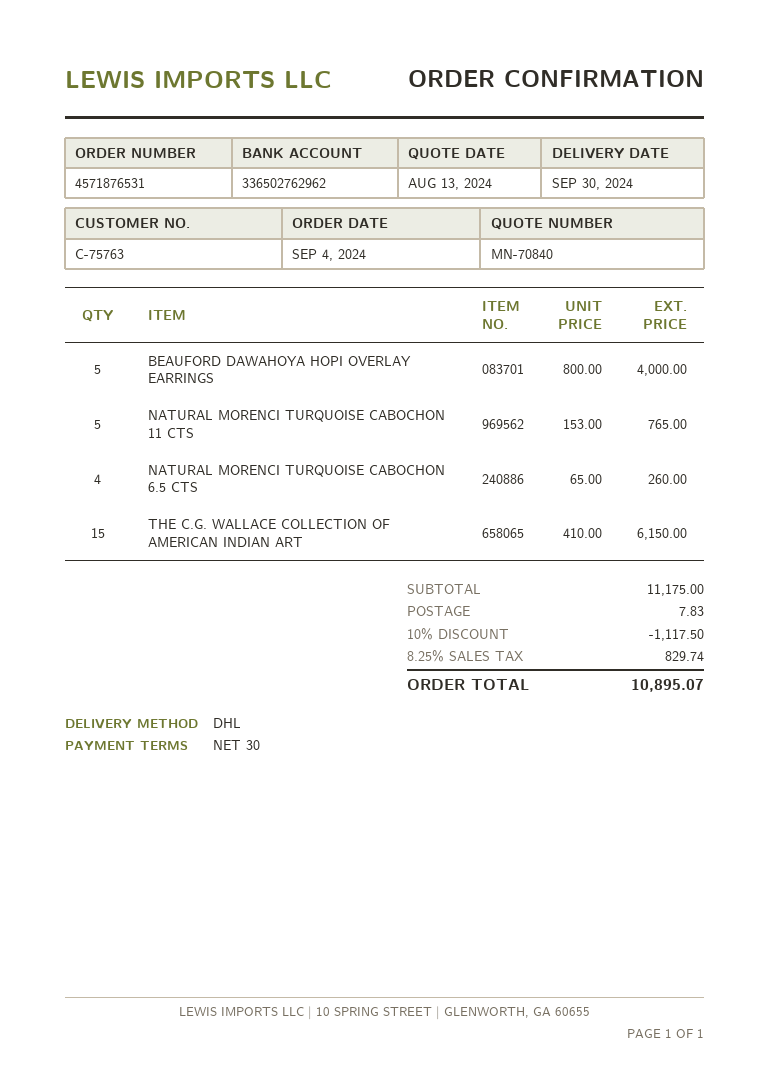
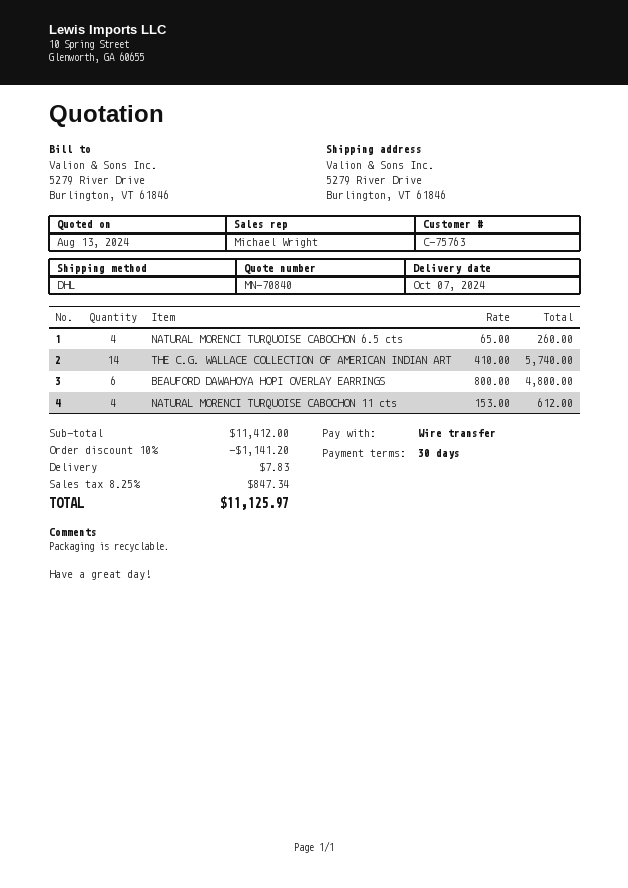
delivery date: 2024-09-30 -> 2024-10-07
BEAUFORD DAWAHOYA HOPI OVERLAY EARRINGS: 5 x 800.00 = 4000.00 -> 6 x 800.00 = 4800.00
NATURAL MORENCI TURQUOISE CABOCHON 11 CTS: 5 x 153.00 = 765.00 -> 4 x 153.00 = 612.00
THE C.G. WALLACE COLLECTION OF AMERICAN INDIAN ART: 15 x 410.00 = 6150.00 -> 14 x 410.00 = 5740.00
subtotal: 11175.00 -> 11412.00
discount: 10% = 1117.50 -> 10% = 1141.20
tax: 8.25% = 829.74 -> 8.25% = 847.34
total: 10895.07 -> 11125.97

